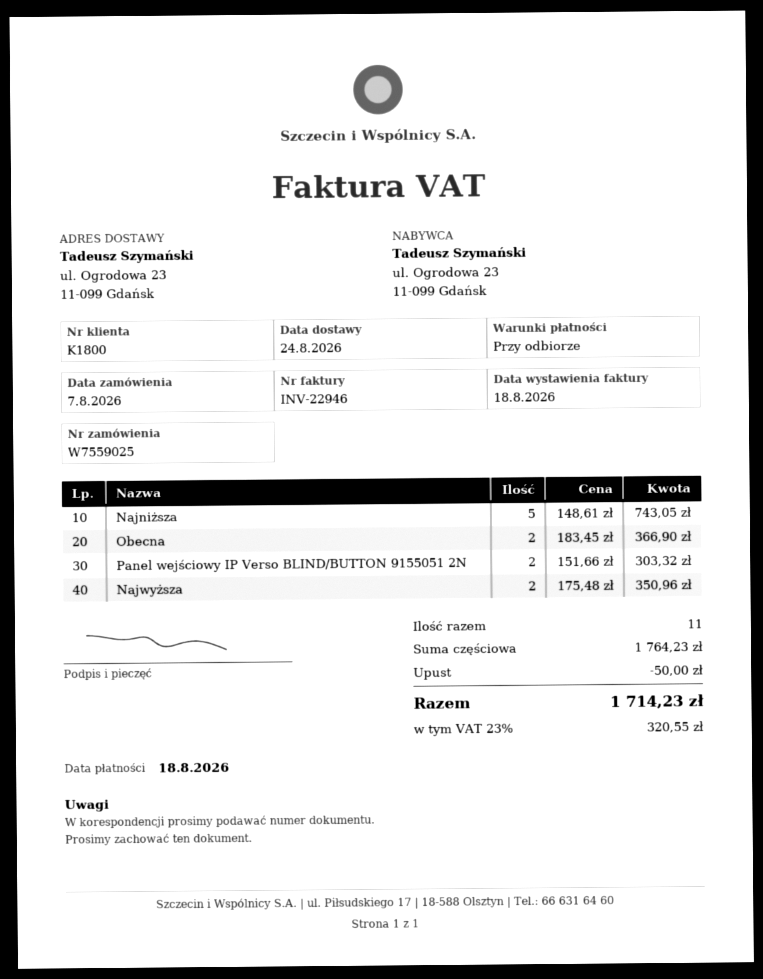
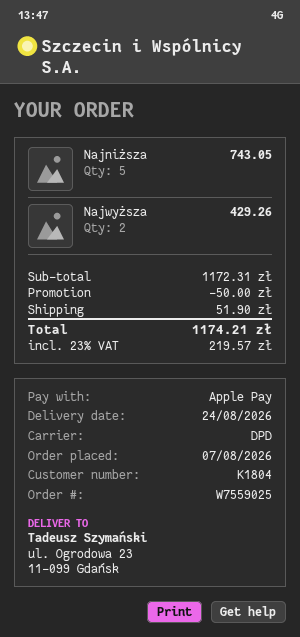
customer number: K1800 -> K1804
Obecna: 2 for 366.90 -> none
Panel wejściowy IP Verso BLIND/BUTTON 9155051 2N: 2 for 303.32 -> none
Najwyższa: 2 for 350.96 -> 2 for 429.26
subtotal: 1764.23 -> 1172.31
shipping: none -> 51.90
tax: 23% = 320.55 -> 23% = 219.57
total: 1714.23 -> 1174.21

